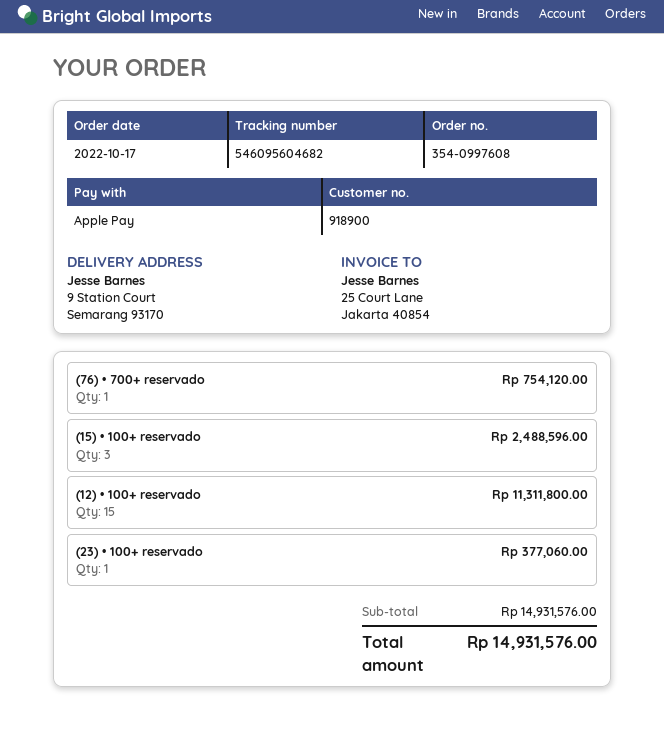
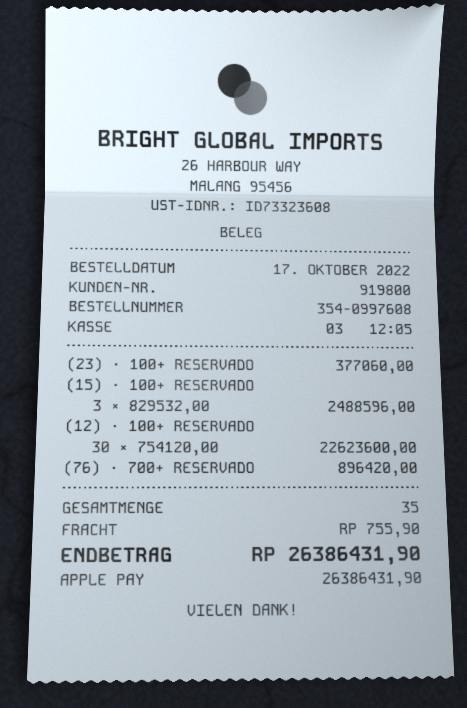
customer number: 918900 -> 919800
(76) • 700+ reservado: 1 for 754120.00 -> 1 for 896420.00
(12) • 100+ reservado: 15 for 11311800.00 -> 30 for 22623600.00
shipping: none -> 755.90
total: 14931576.00 -> 26386431.90

